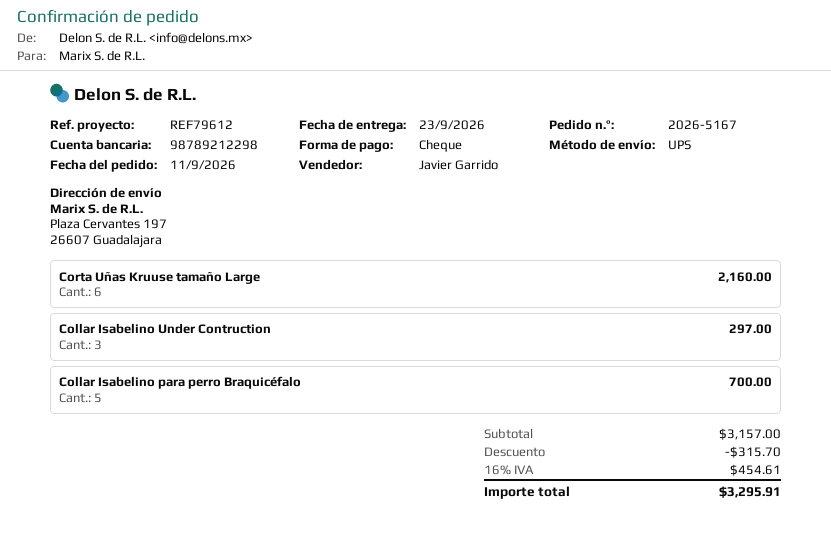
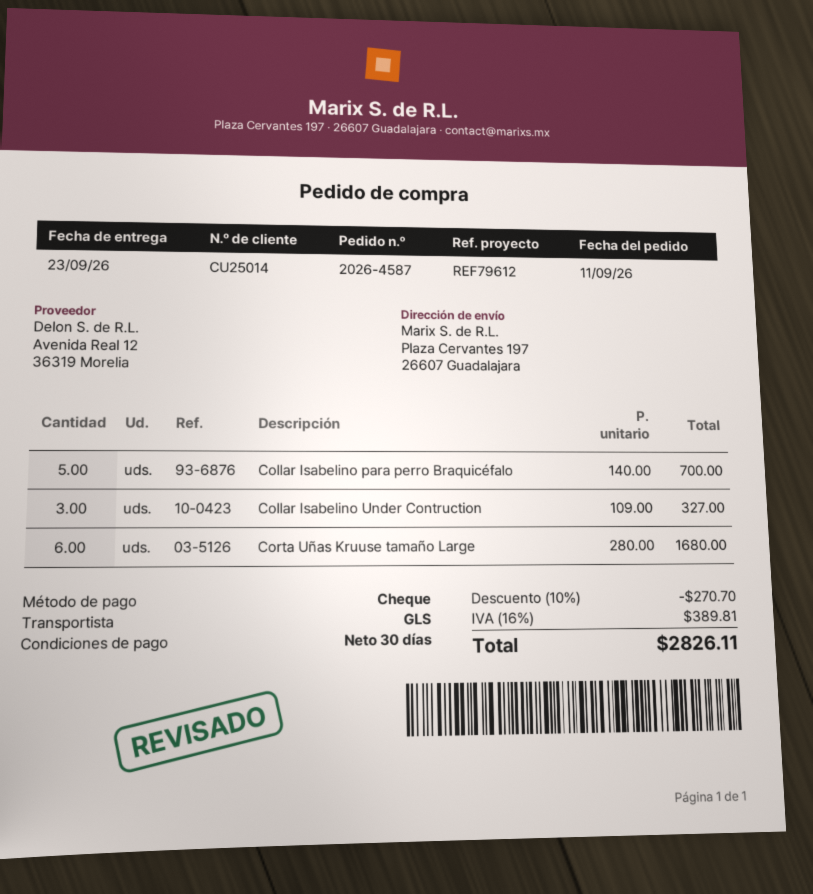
order number: 2026-5167 -> 2026-4587
shipping method: UPS -> GLS
Corta Uñas Kruuse tamaño Large: 6 for 2160.00 -> 6 for 1680.00
Collar Isabelino Under Contruction: 3 for 297.00 -> 3 for 327.00
discount: 315.70 -> 270.70
tax: 16% = 454.61 -> 16% = 389.81
total: 3295.91 -> 2826.11

